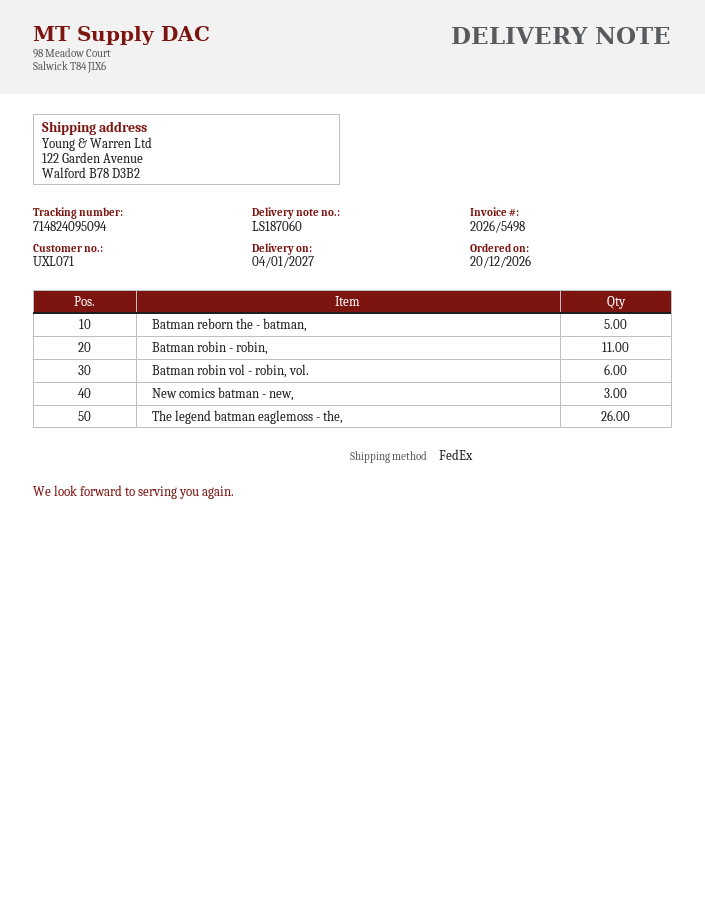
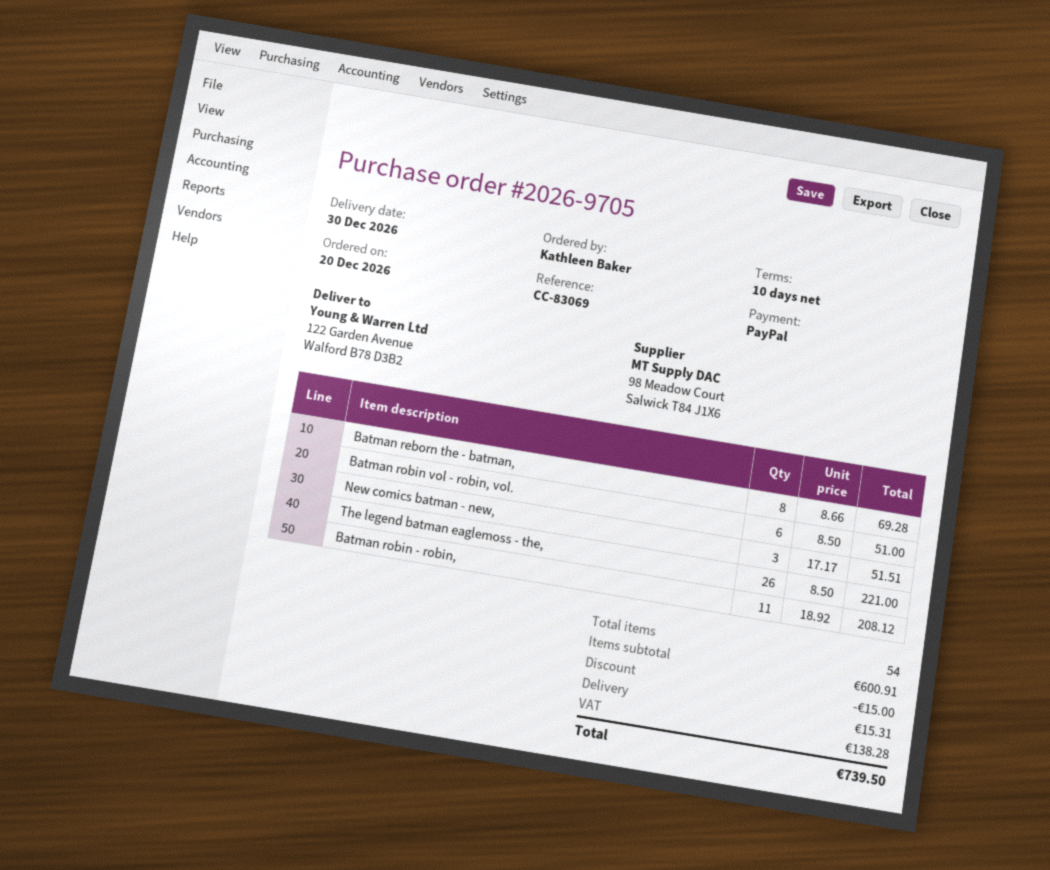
delivery date: 2027-01-04 -> 2026-12-30
Batman reborn the - batman,: 5 -> 8

